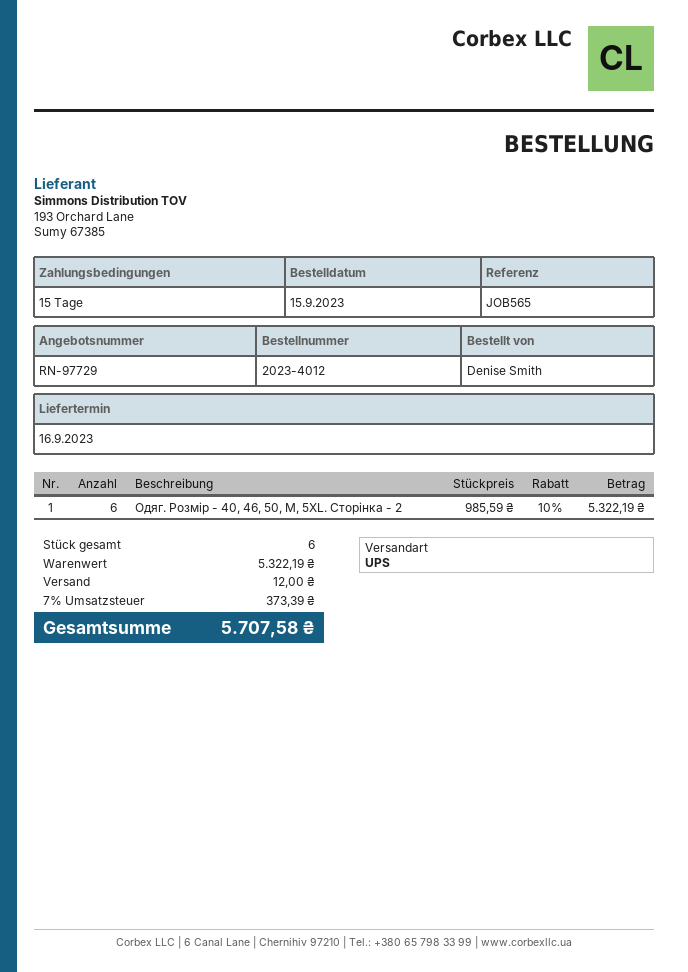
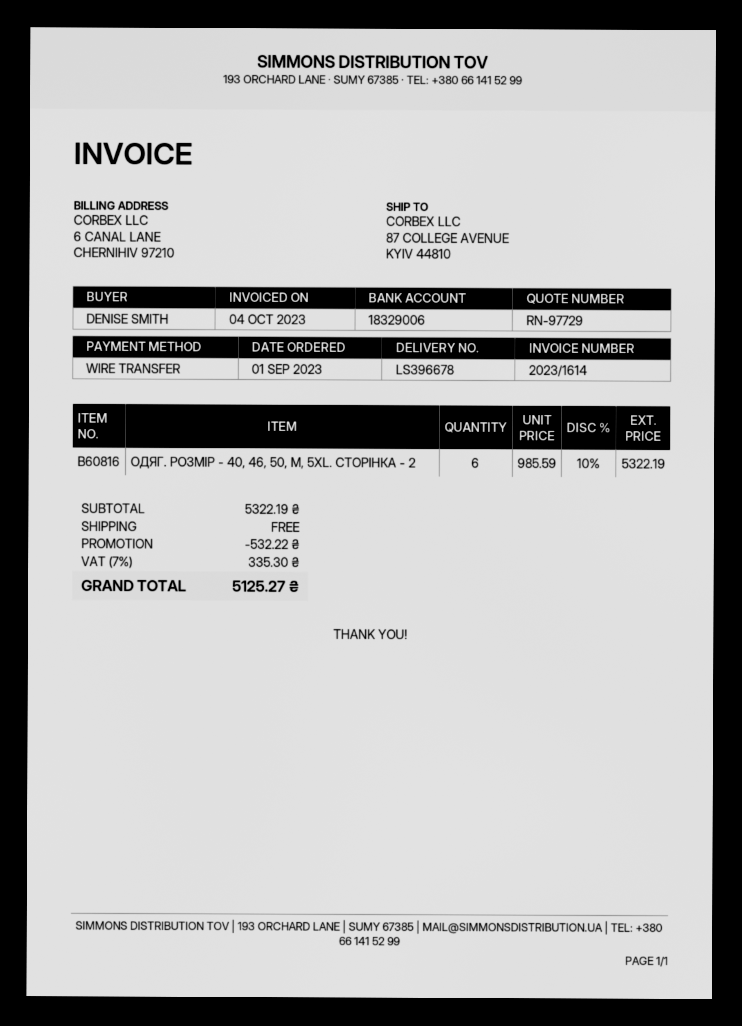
order date: 2023-09-15 -> 2023-09-01
discount: none -> 532.22
shipping: 12.00 -> 0.00
tax: 7% = 373.39 -> 7% = 335.30
total: 5707.58 -> 5125.27

